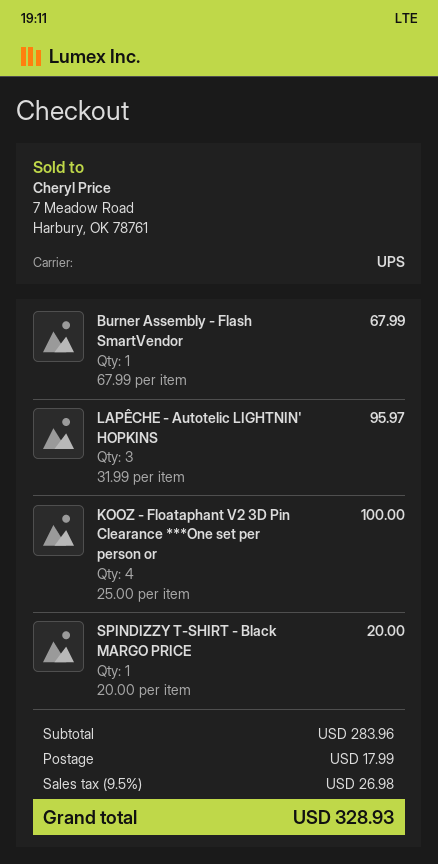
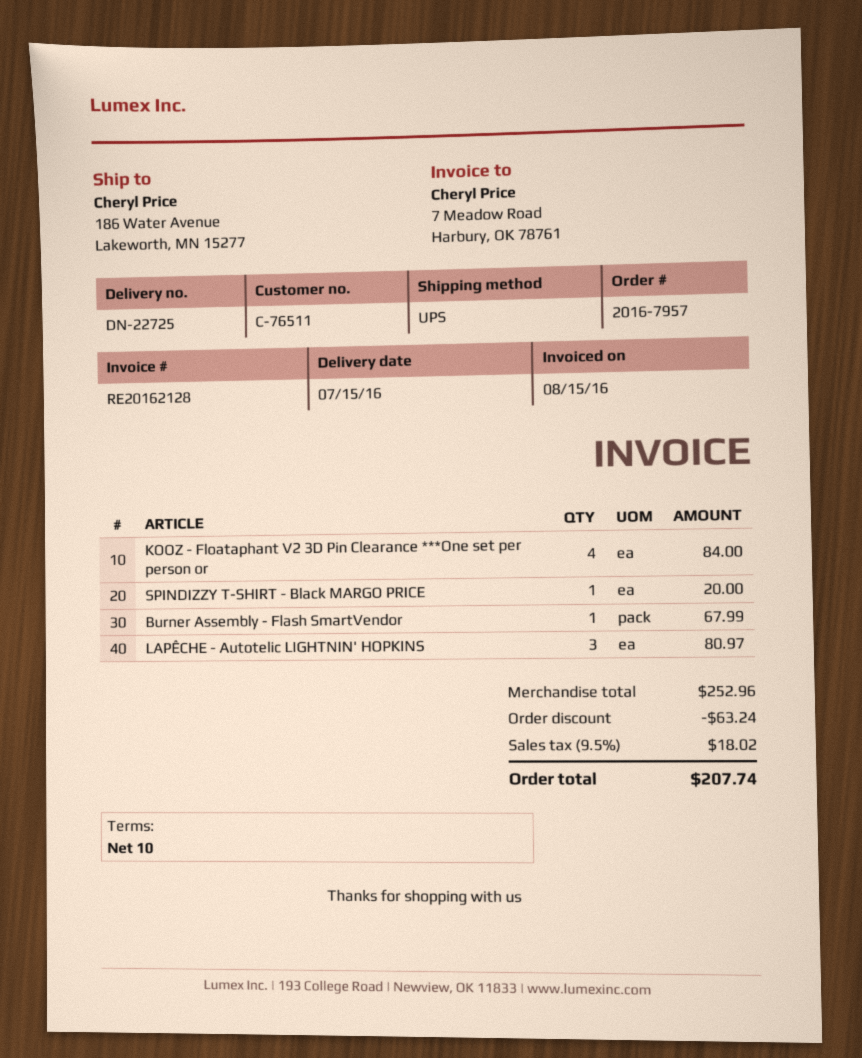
LAPÊCHE - Autotelic LIGHTNIN' HOPKINS: 3 for 95.97 -> 3 for 80.97
KOOZ - Floataphant V2 3D Pin Clearance ***One set per person or: 4 for 100.00 -> 4 for 84.00
subtotal: 283.96 -> 252.96
discount: none -> 63.24
shipping: 17.99 -> none
tax: 9.5% = 26.98 -> 9.5% = 18.02
total: 328.93 -> 207.74

